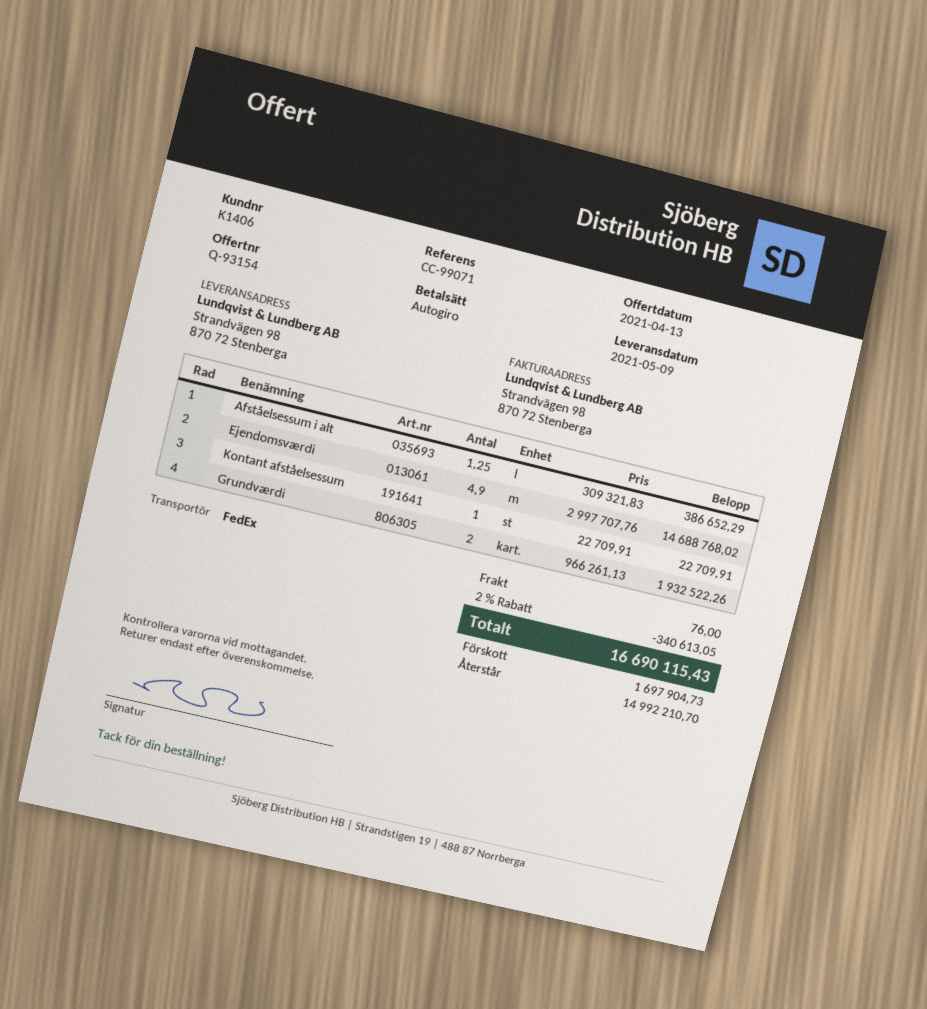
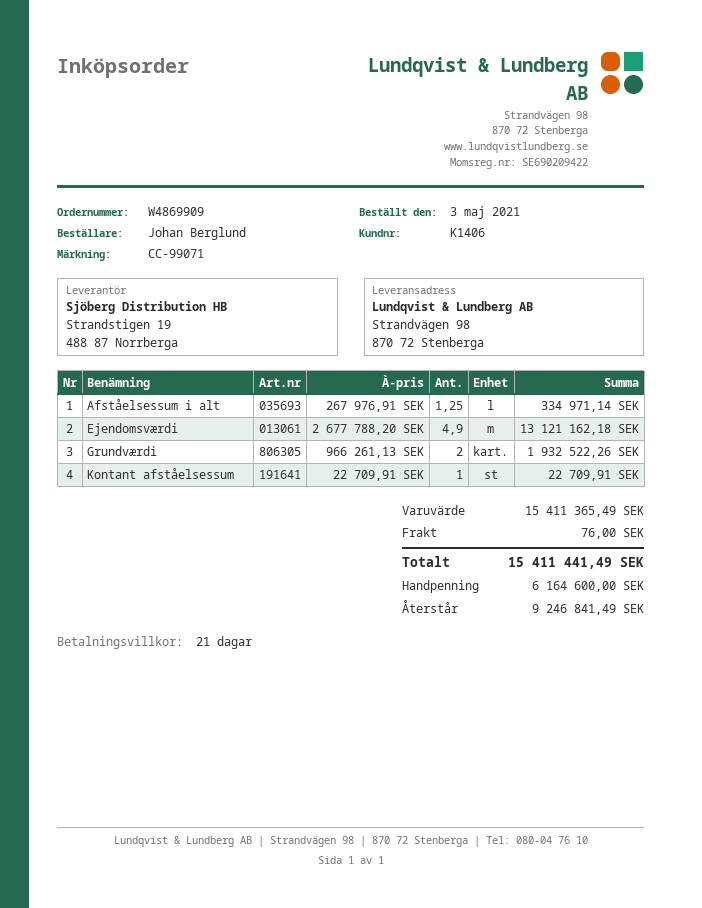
Afståelsessum i alt: 1.25 x 309321.83 = 386652.29 -> 1.25 x 267976.91 = 334971.14
Ejendomsværdi: 4.9 x 2997707.76 = 14688768.02 -> 4.9 x 2677788.20 = 13121162.18
discount: 2% = 340613.05 -> none
total: 16690115.43 -> 15411441.49
deposit: 1697904.73 -> 6164600.00
balance: 14992210.70 -> 9246841.49

